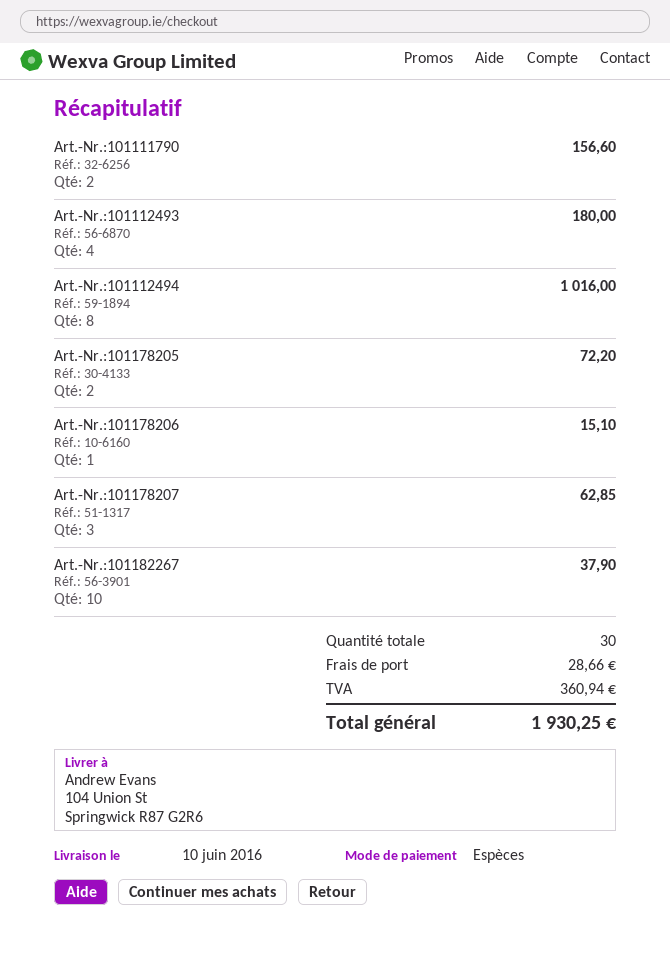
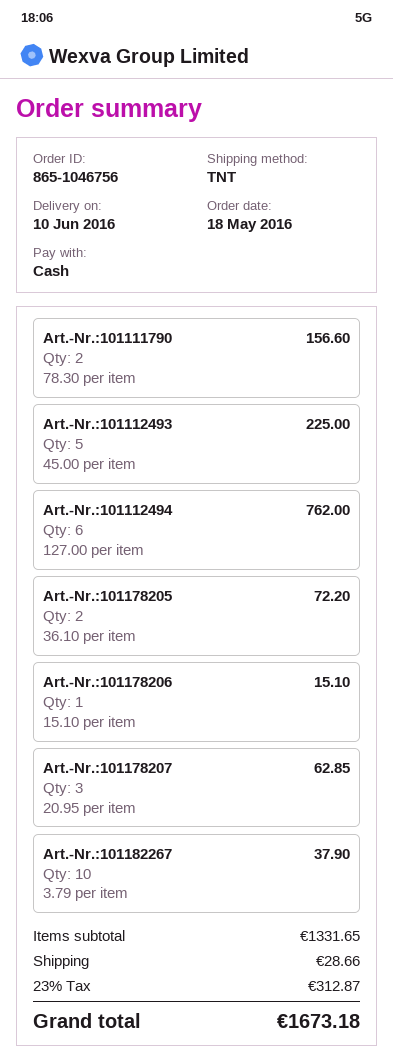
Art.-Nr.:101112493: 4 for 180.00 -> 5 for 225.00
Art.-Nr.:101112494: 8 for 1016.00 -> 6 for 762.00
tax: 360.94 -> 312.87
total: 1930.25 -> 1673.18

